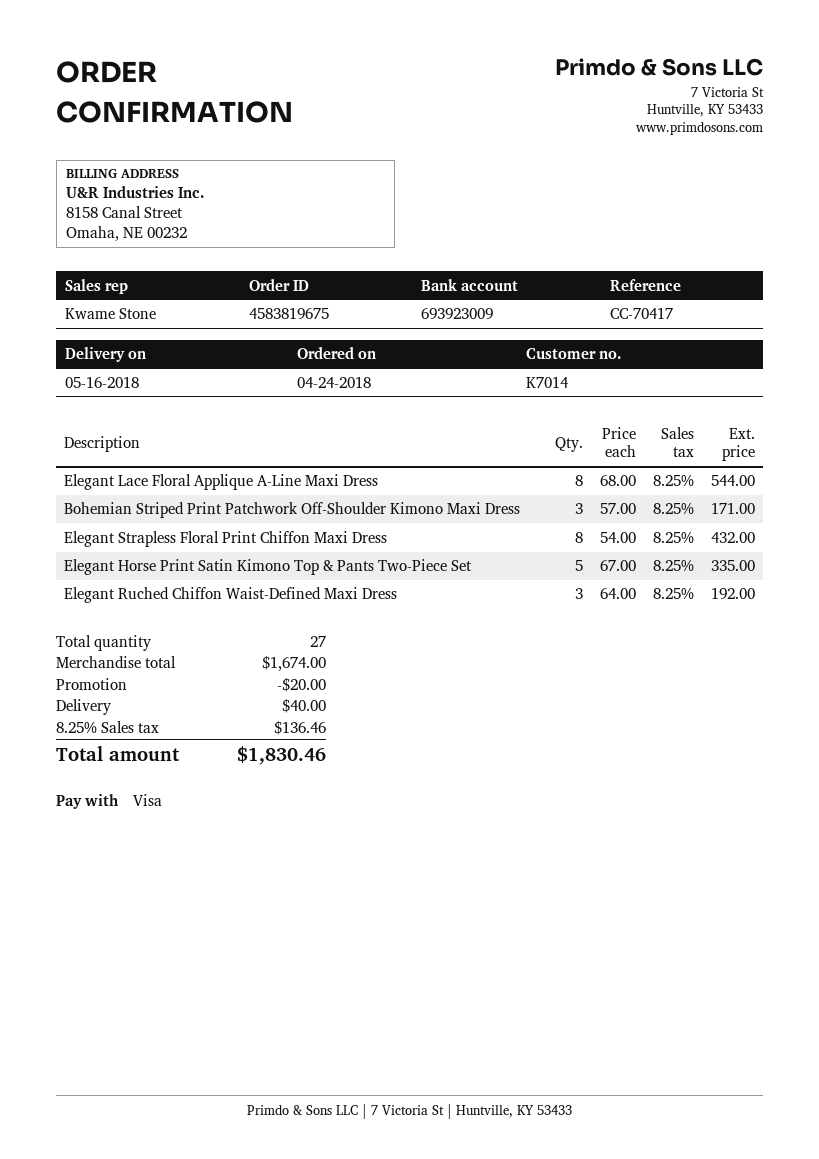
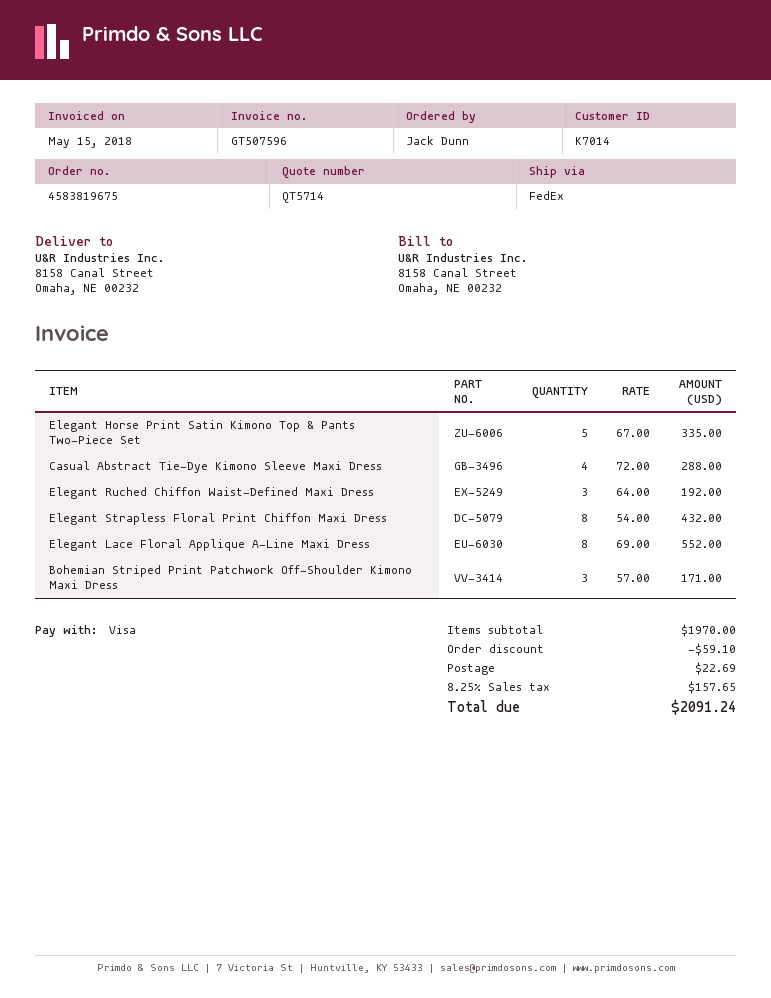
Elegant Lace Floral Applique A-Line Maxi Dress: 8 x 68.00 = 544.00 -> 8 x 69.00 = 552.00
Casual Abstract Tie-Dye Kimono Sleeve Maxi Dress: none -> 4 x 72.00 = 288.00
subtotal: 1674.00 -> 1970.00
discount: 20.00 -> 59.10
shipping: 40.00 -> 22.69
tax: 8.25% = 136.46 -> 8.25% = 157.65
total: 1830.46 -> 2091.24

